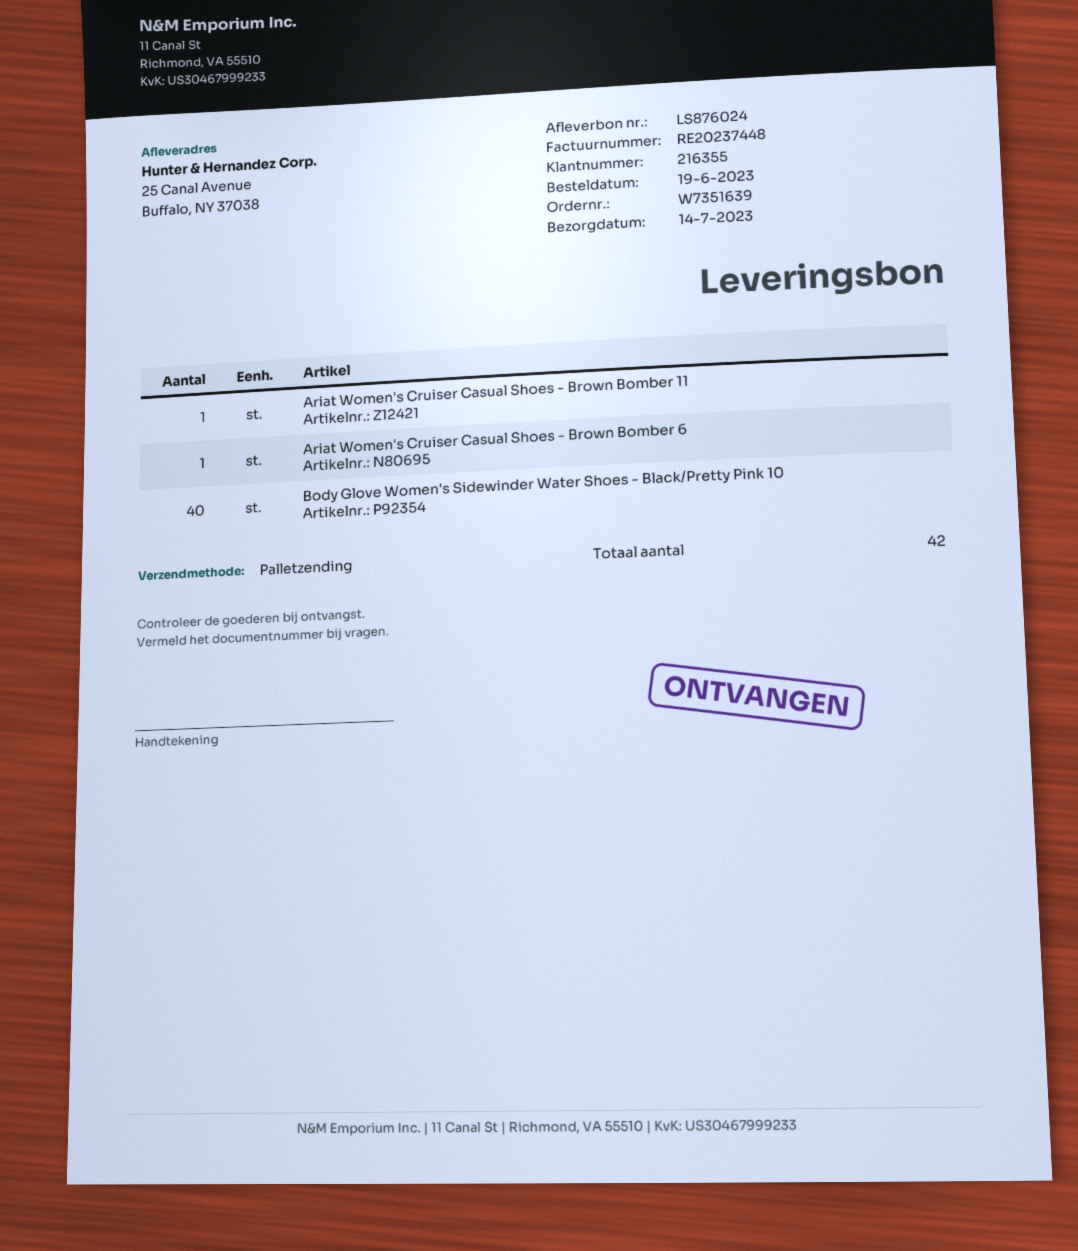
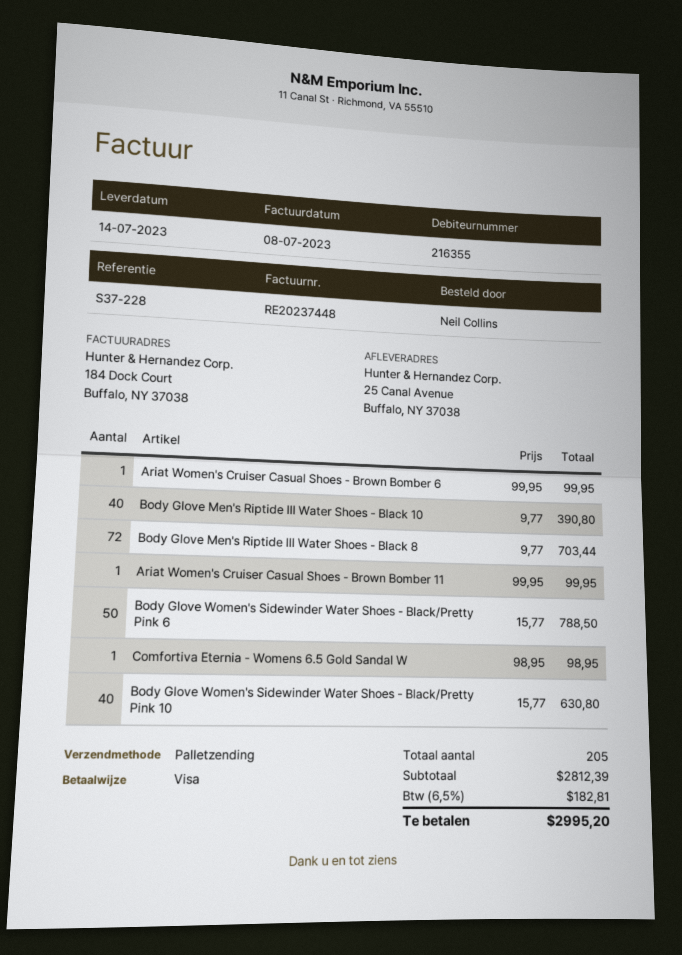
Body Glove Men's Riptide III Water Shoes - Black 10: none -> 40
Body Glove Men's Riptide III Water Shoes - Black 8: none -> 72
Body Glove Women's Sidewinder Water Shoes - Black/Pretty Pink 6: none -> 50
Comfortiva Eternia - Womens 6.5 Gold Sandal W: none -> 1
total quantity: 42 -> 205

